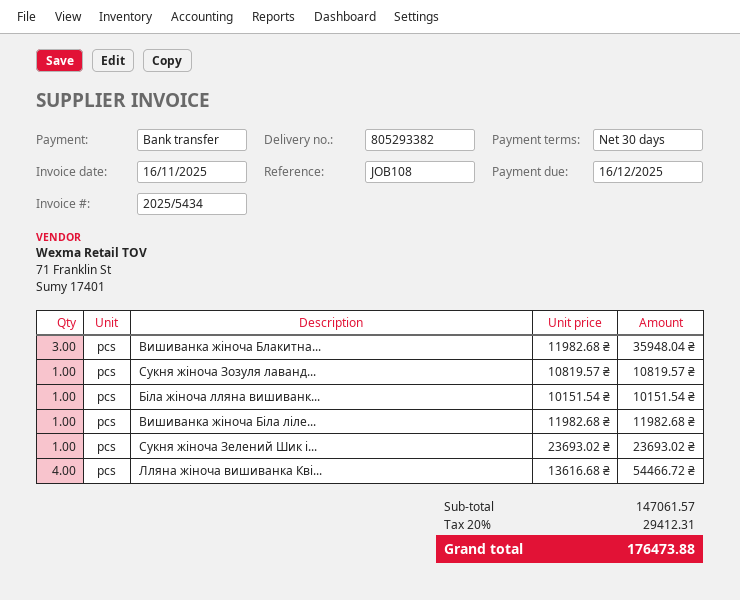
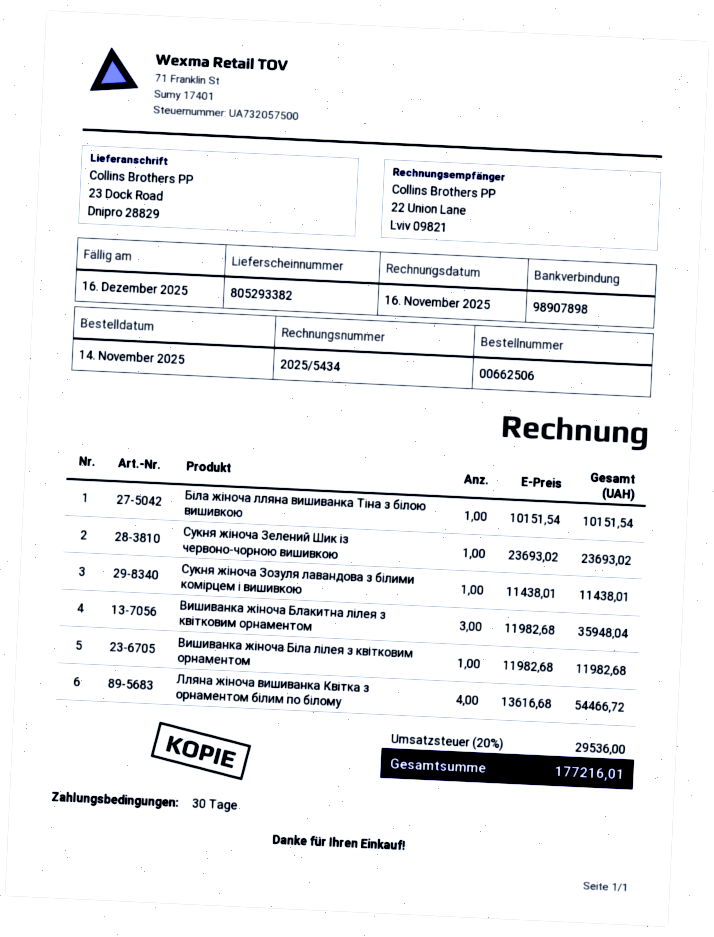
Сукня жіноча Зозуля лаванд...: 1 x 10819.57 = 10819.57 -> 1 x 11438.01 = 11438.01
tax: 20% = 29412.31 -> 20% = 29536.00
total: 176473.88 -> 177216.01

